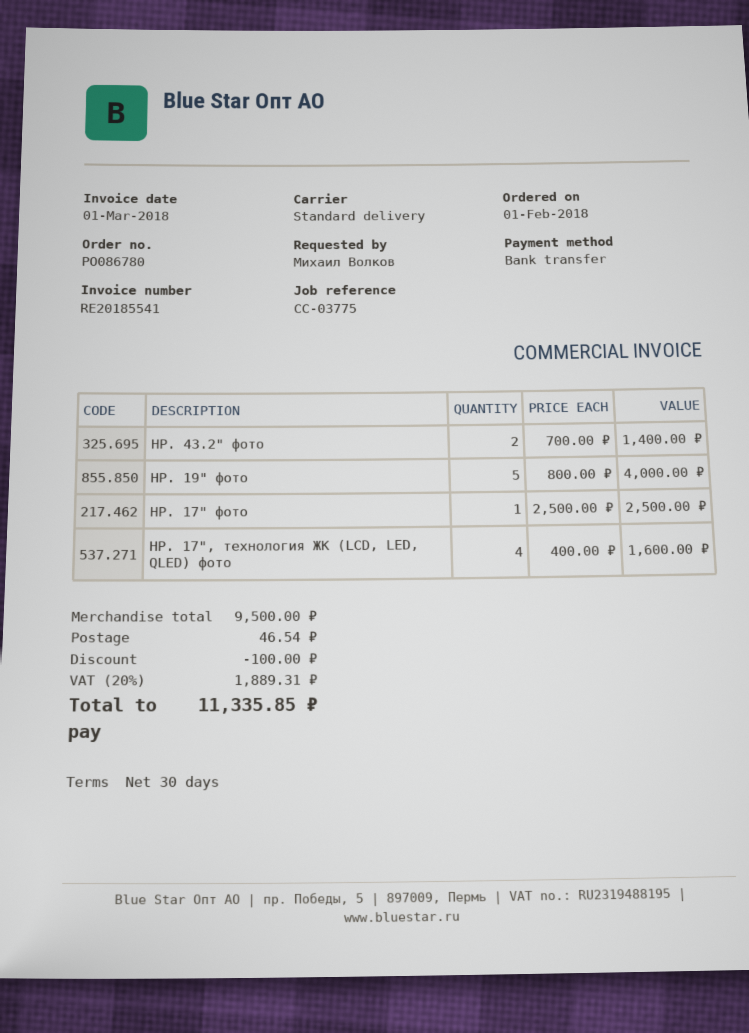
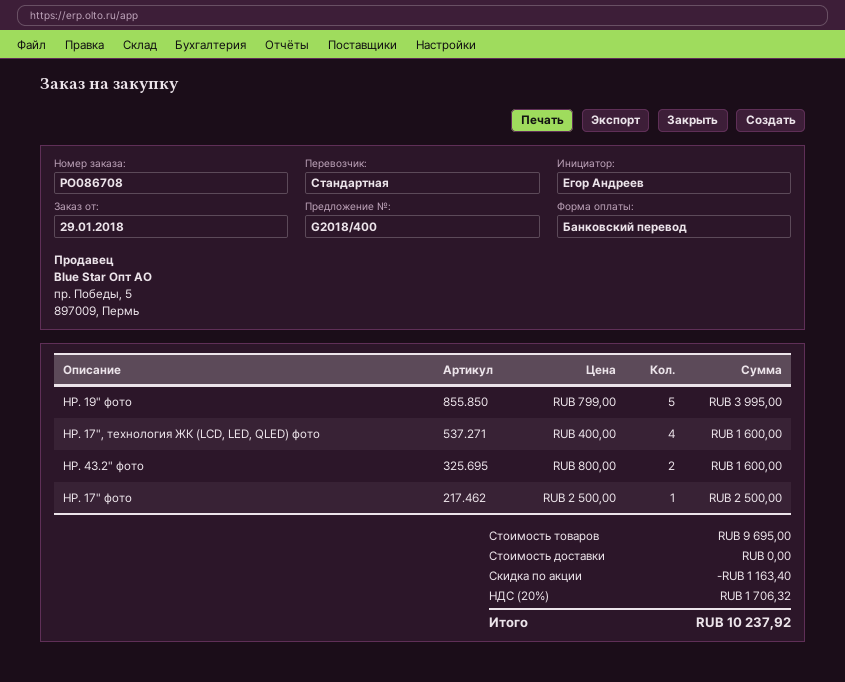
order number: PO086780 -> PO086708
order date: 2018-02-01 -> 2018-01-29
ordered by: Михаил Волков -> Егор Андреев
HP. 43.2" фото: 2 x 700.00 = 1400.00 -> 2 x 800.00 = 1600.00
HP. 19" фото: 5 x 800.00 = 4000.00 -> 5 x 799.00 = 3995.00
subtotal: 9500.00 -> 9695.00
discount: 100.00 -> 1163.40
shipping: 46.54 -> 0.00
tax: 20% = 1889.31 -> 20% = 1706.32
total: 11335.85 -> 10237.92

